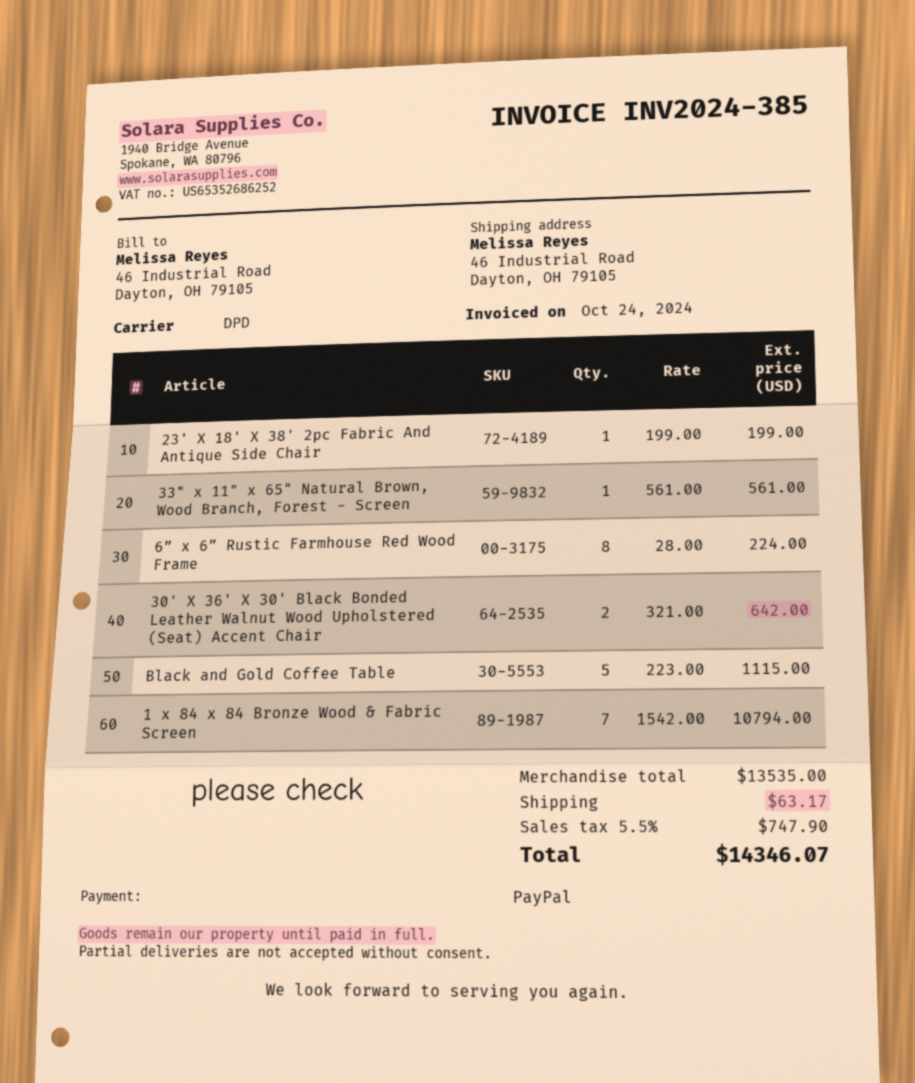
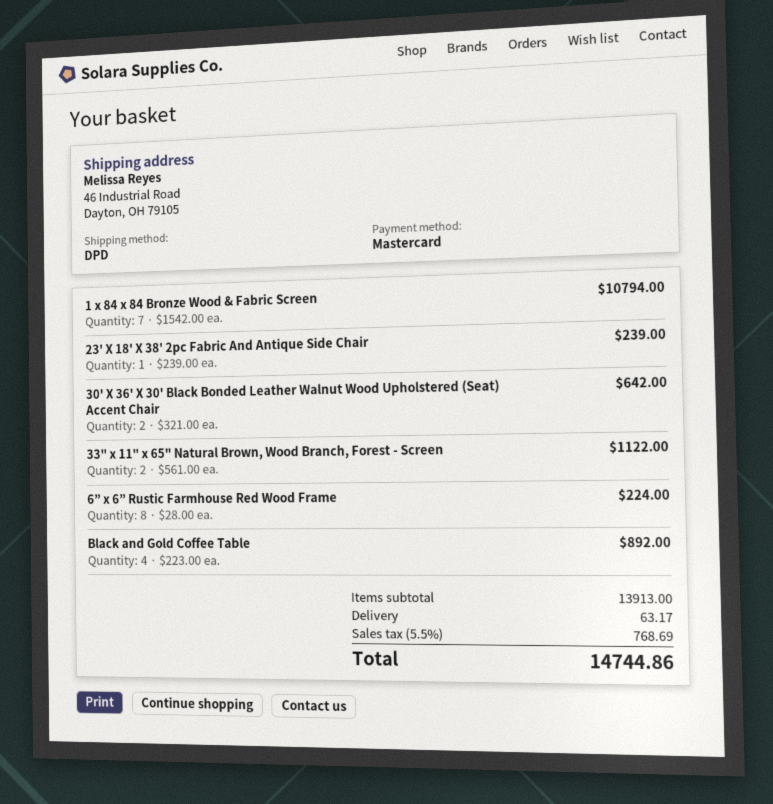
payment method: PayPal -> Mastercard
23' X 18' X 38' 2pc Fabric And Antique Side Chair: 1 x 199.00 = 199.00 -> 1 x 239.00 = 239.00
33" x 11" x 65" Natural Brown, Wood Branch, Forest - Screen: 1 x 561.00 = 561.00 -> 2 x 561.00 = 1122.00
Black and Gold Coffee Table: 5 x 223.00 = 1115.00 -> 4 x 223.00 = 892.00
subtotal: 13535.00 -> 13913.00
tax: 5.5% = 747.90 -> 5.5% = 768.69
total: 14346.07 -> 14744.86

